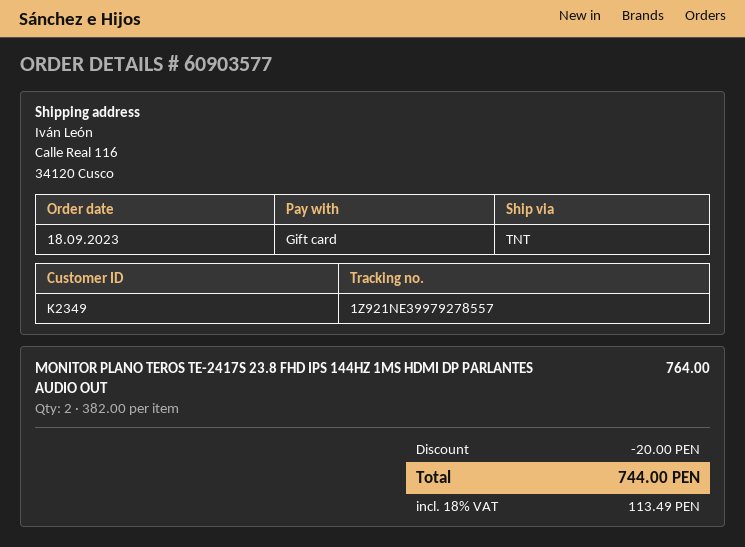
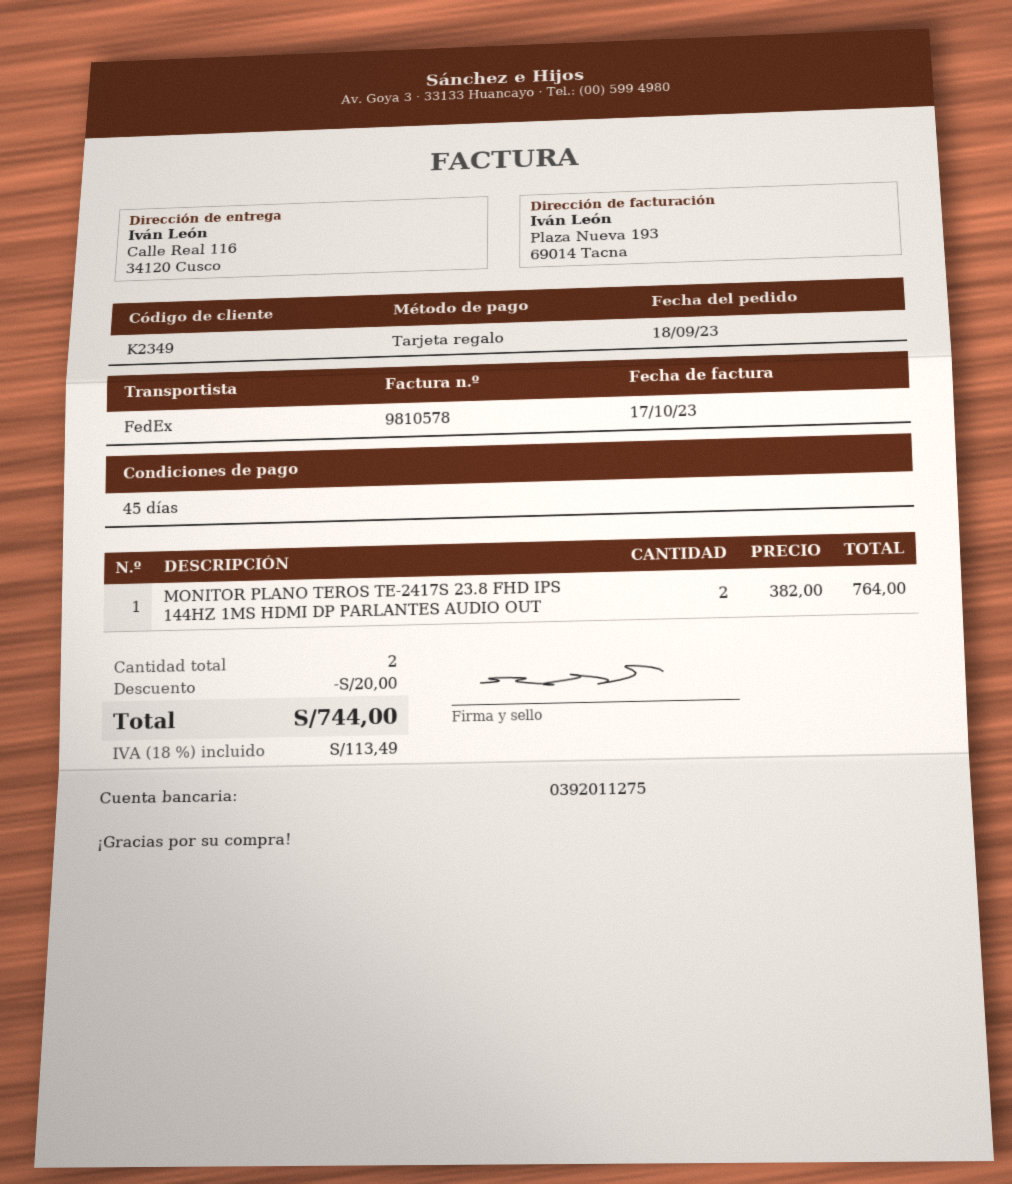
shipping method: TNT -> FedEx

